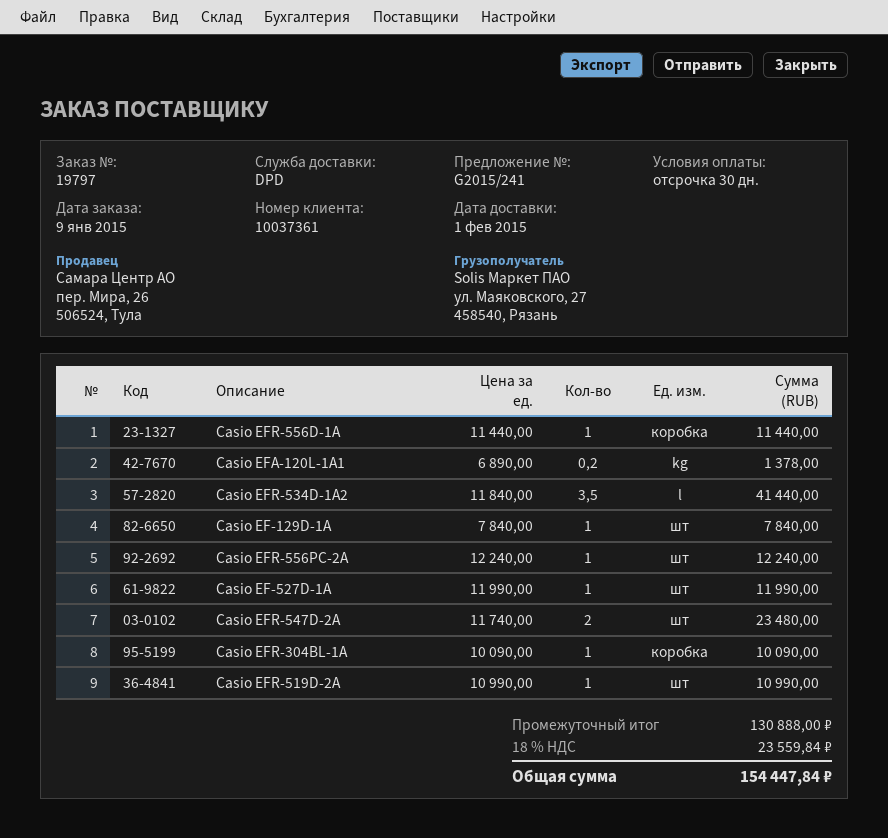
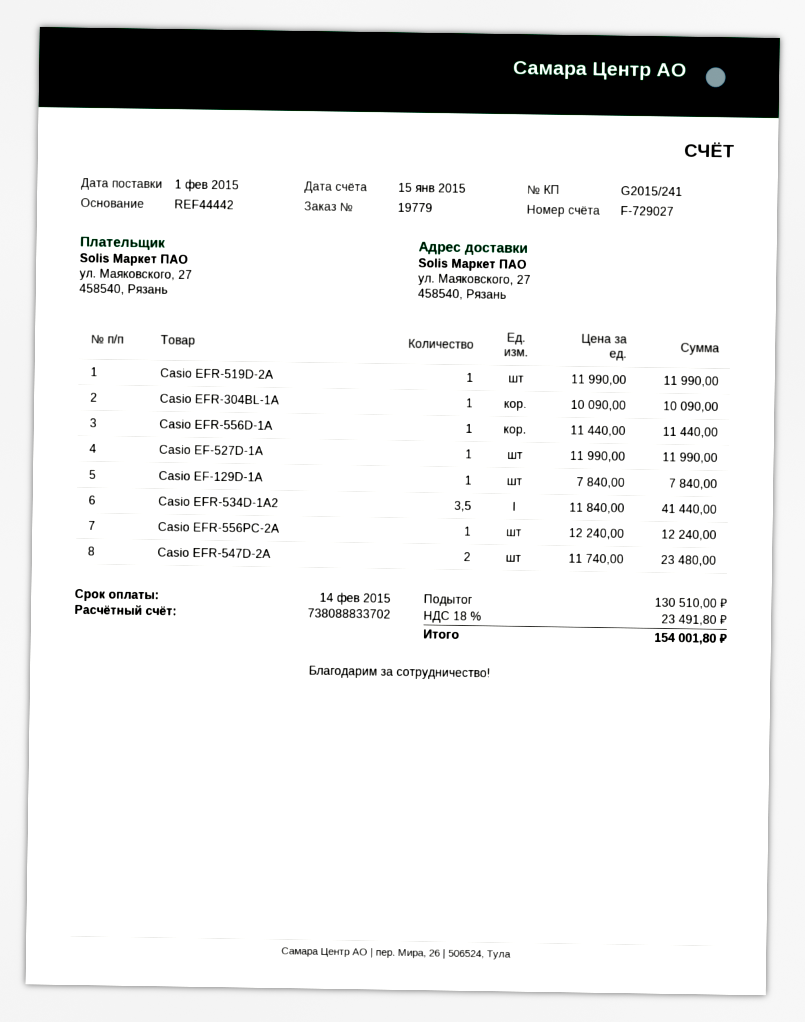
order number: 19797 -> 19779
Casio EFA-120L-1A1: 0.2 x 6890.00 = 1378.00 -> none
Casio EFR-519D-2A: 1 x 10990.00 = 10990.00 -> 1 x 11990.00 = 11990.00
subtotal: 130888.00 -> 130510.00
tax: 18% = 23559.84 -> 18% = 23491.80
total: 154447.84 -> 154001.80

